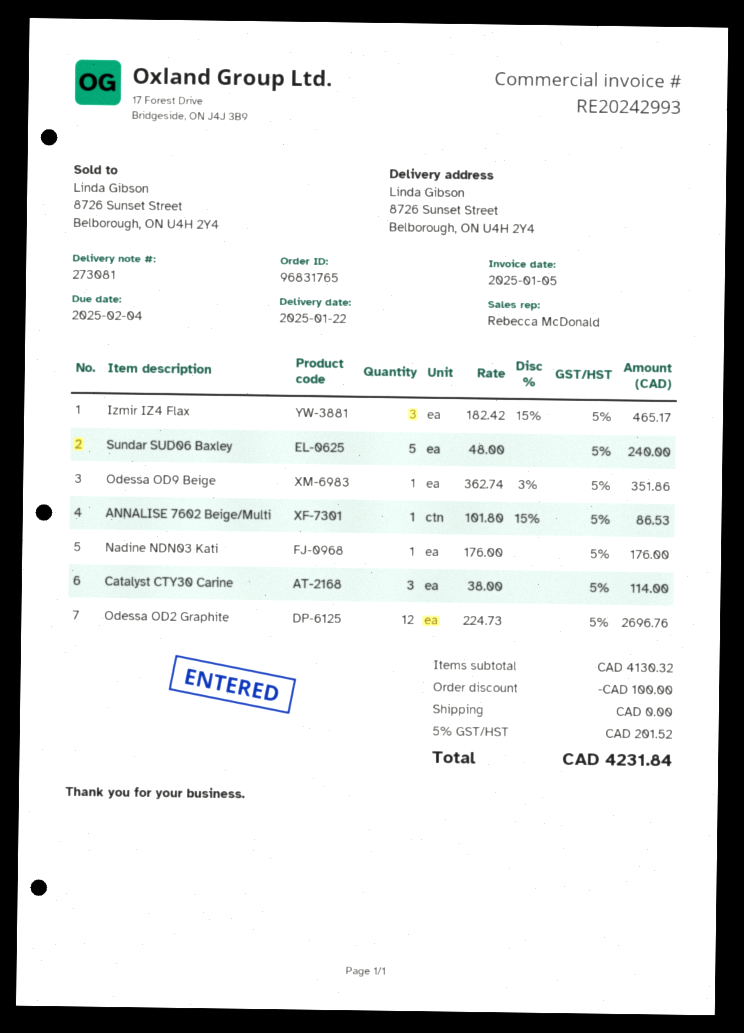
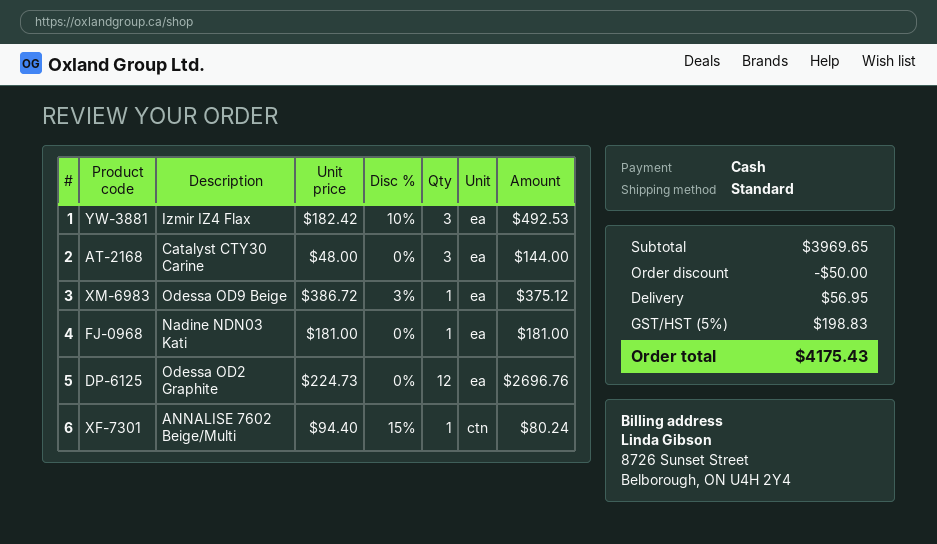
Izmir IZ4 Flax: 3 x 182.42 - 15% = 465.17 -> 3 x 182.42 - 10% = 492.53
Sundar SUD06 Baxley: 5 x 48.00 = 240.00 -> none
Odessa OD9 Beige: 1 x 362.74 - 3% = 351.86 -> 1 x 386.72 - 3% = 375.12
ANNALISE 7602 Beige/Multi: 1 x 101.80 - 15% = 86.53 -> 1 x 94.40 - 15% = 80.24
Nadine NDN03 Kati: 1 x 176.00 = 176.00 -> 1 x 181.00 = 181.00
Catalyst CTY30 Carine: 3 x 38.00 = 114.00 -> 3 x 48.00 = 144.00
subtotal: 4130.32 -> 3969.65
discount: 100.00 -> 50.00
shipping: 0.00 -> 56.95
tax: 5% = 201.52 -> 5% = 198.83
total: 4231.84 -> 4175.43

